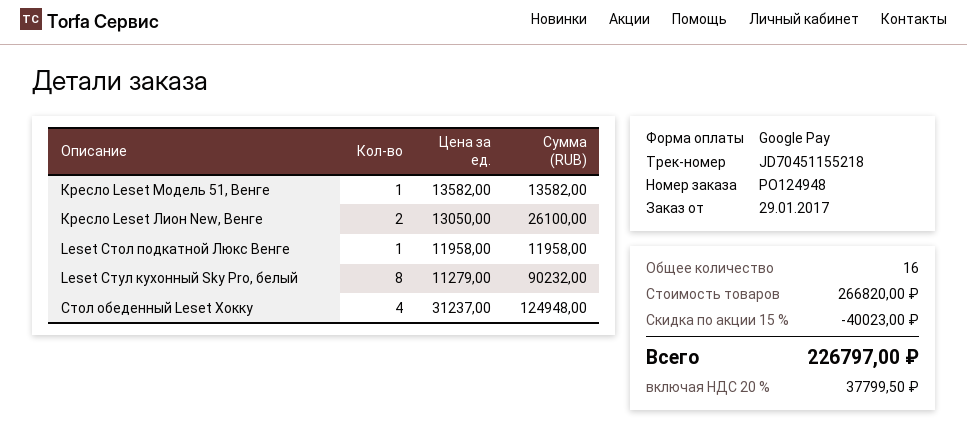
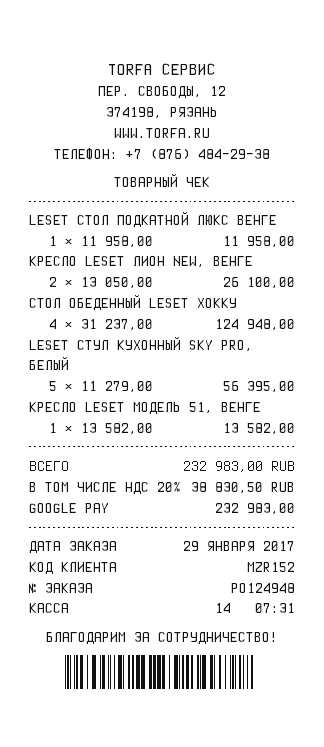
Leset Стул кухонный Sky Pro, белый: 8 x 11279.00 = 90232.00 -> 5 x 11279.00 = 56395.00
discount: 15% = 40023.00 -> none
tax: 20% = 37799.50 -> 20% = 38830.50
total: 226797.00 -> 232983.00

